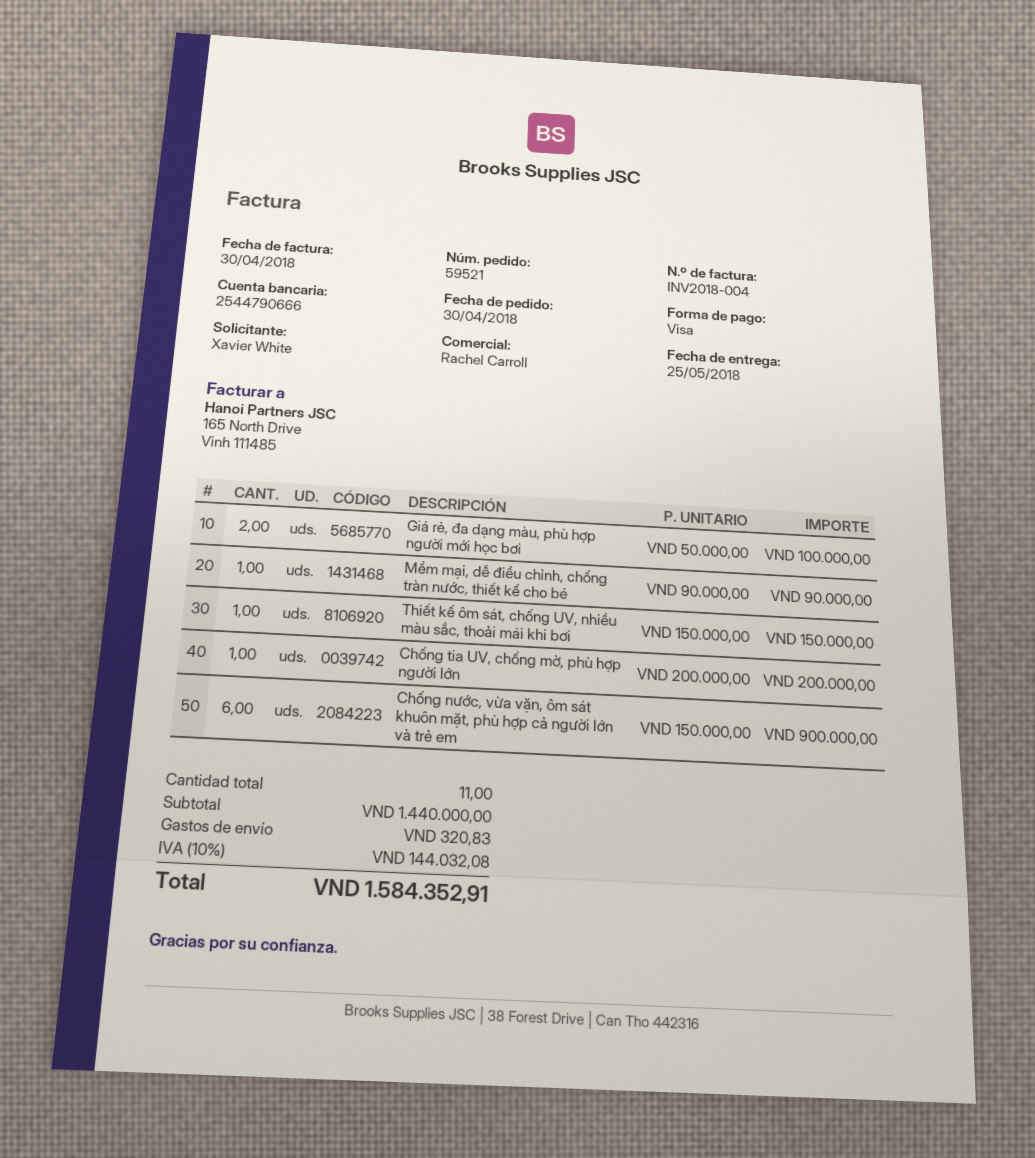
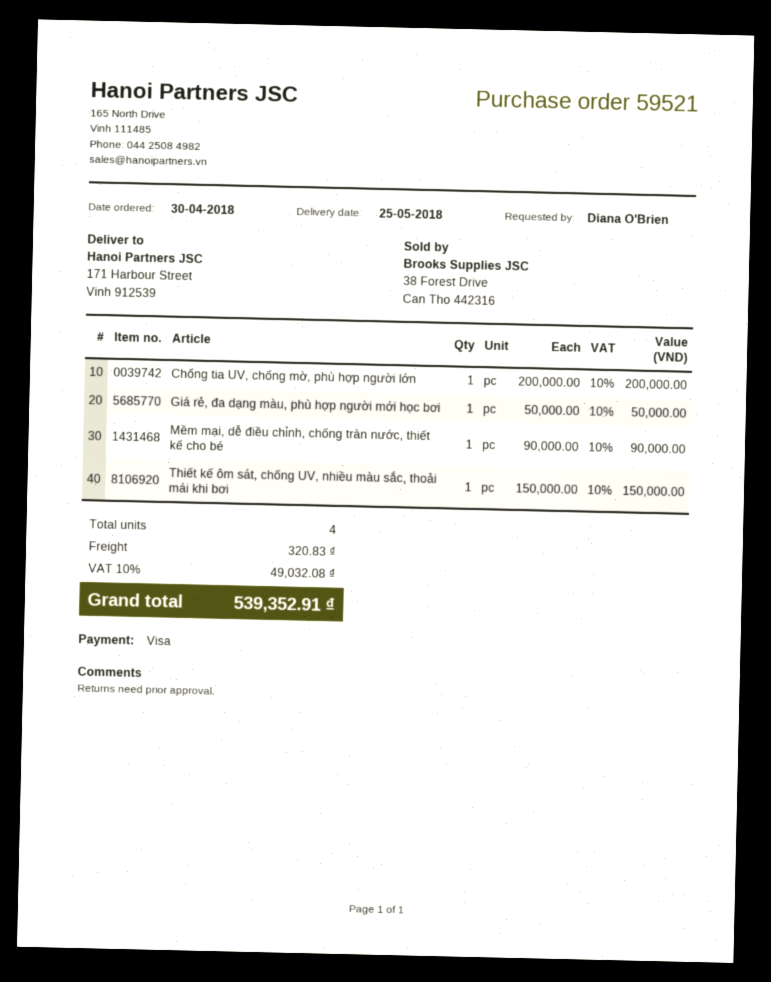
ordered by: Xavier White -> Diana O'Brien
Giá rẻ, đa dạng màu, phù hợp người mới học bơi: 2 x 50000.00 = 100000.00 -> 1 x 50000.00 = 50000.00
Chống nước, vừa vặn, ôm sát khuôn mặt, phù hợp cả người lớn và trẻ em: 6 x 150000.00 = 900000.00 -> none
total quantity: 11 -> 4
tax: 10% = 144032.08 -> 10% = 49032.08
total: 1584352.91 -> 539352.91

